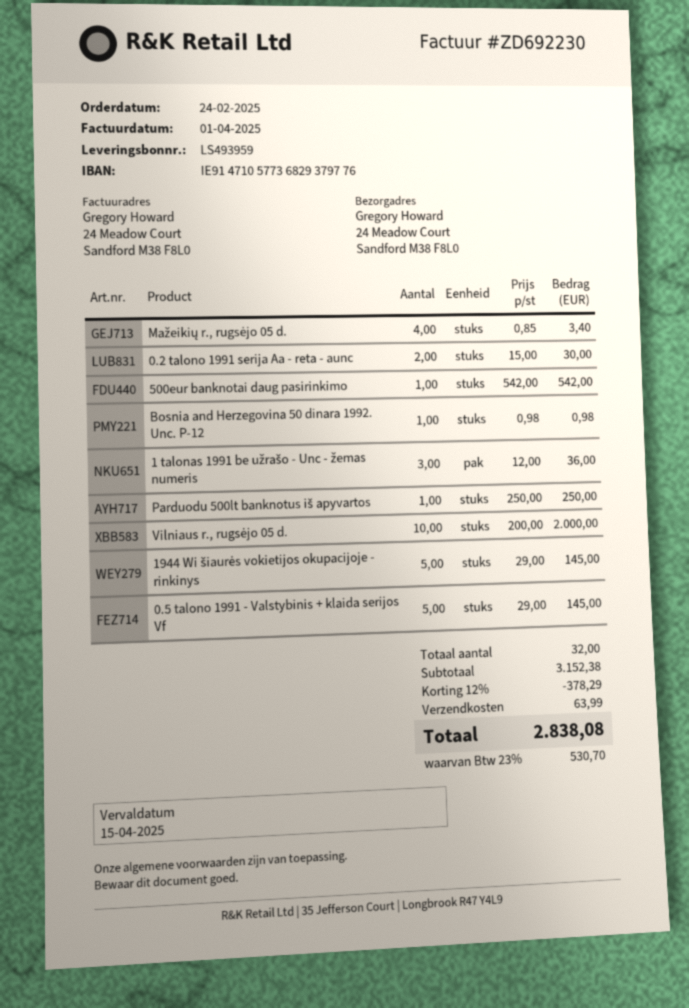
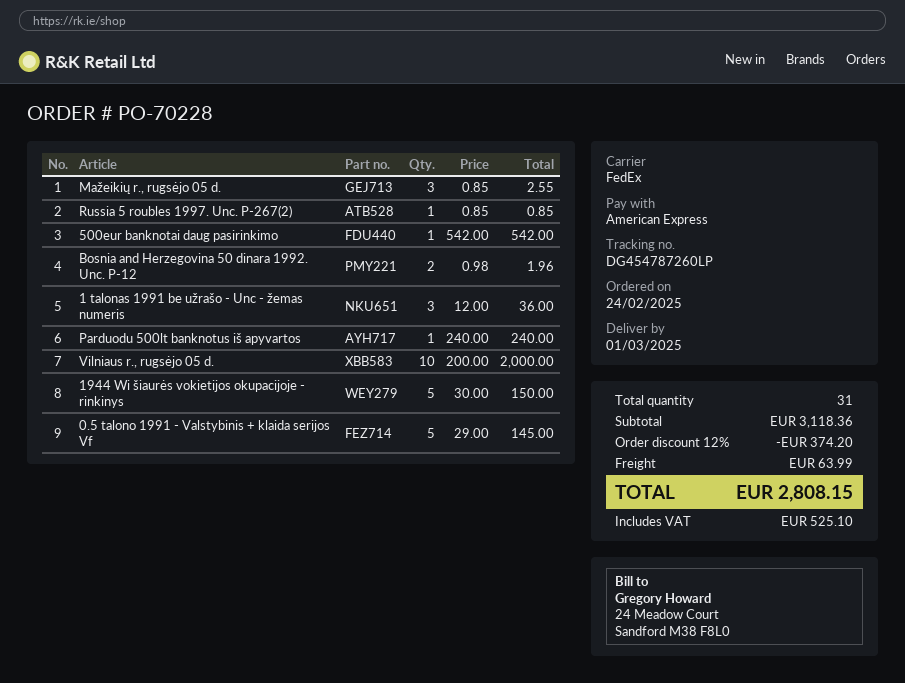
Mažeikių r., rugsėjo 05 d.: 4 x 0.85 = 3.40 -> 3 x 0.85 = 2.55
0.2 talono 1991 serija Aa - reta - aunc: 2 x 15.00 = 30.00 -> none
Bosnia and Herzegovina 50 dinara 1992. Unc. P-12: 1 x 0.98 = 0.98 -> 2 x 0.98 = 1.96
Parduodu 500lt banknotus iš apyvartos: 1 x 250.00 = 250.00 -> 1 x 240.00 = 240.00
1944 Wi šiaurės vokietijos okupacijoje - rinkinys: 5 x 29.00 = 145.00 -> 5 x 30.00 = 150.00
Russia 5 roubles 1997. Unc. P-267(2): none -> 1 x 0.85 = 0.85
total quantity: 32 -> 31
subtotal: 3152.38 -> 3118.36
discount: 12% = 378.29 -> 12% = 374.20
tax: 530.70 -> 525.10
total: 2838.08 -> 2808.15

